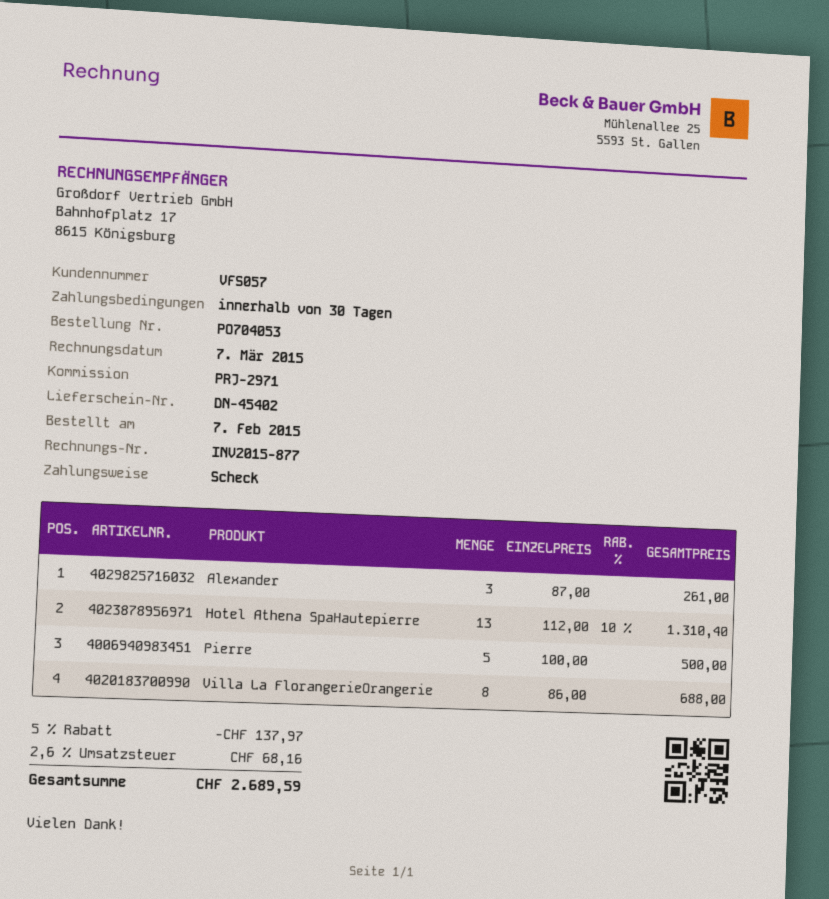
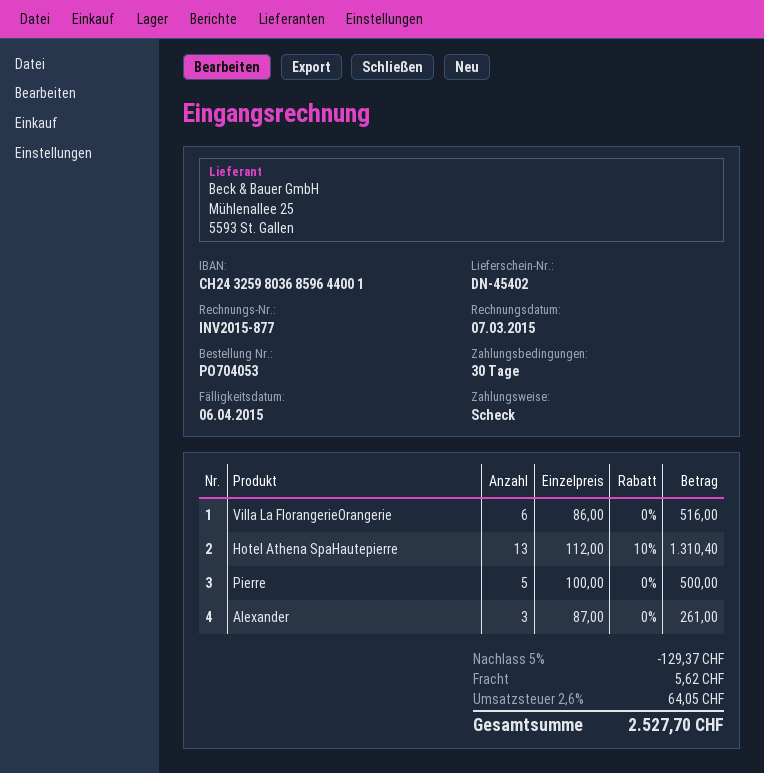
Villa La FlorangerieOrangerie: 8 x 86.00 = 688.00 -> 6 x 86.00 = 516.00
discount: 5% = 137.97 -> 5% = 129.37
shipping: none -> 5.62
tax: 2.6% = 68.16 -> 2.6% = 64.05
total: 2689.59 -> 2527.70

